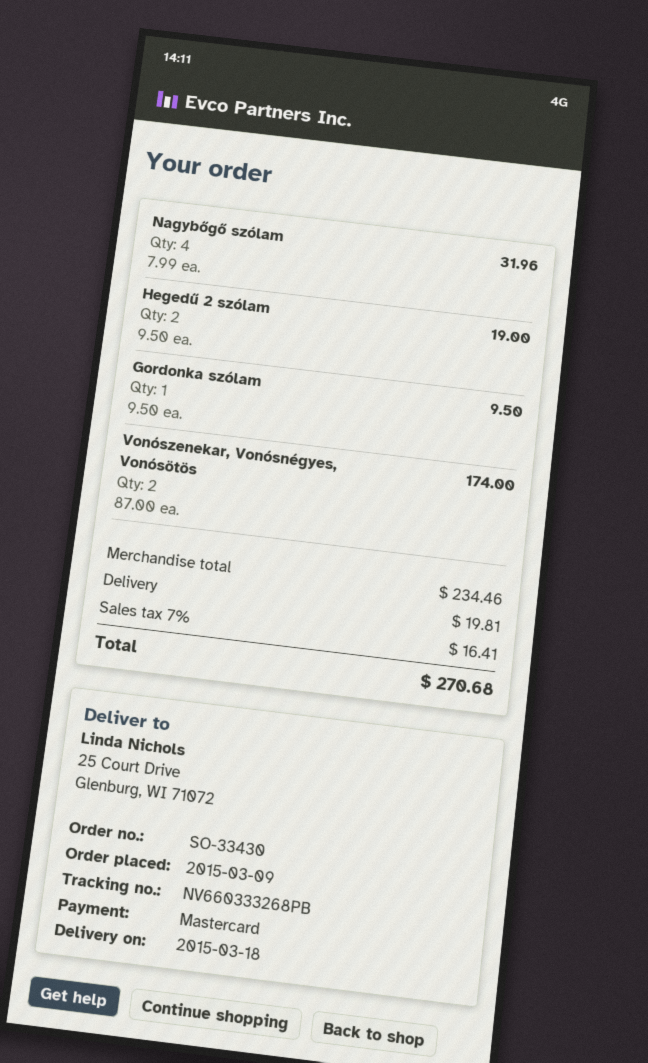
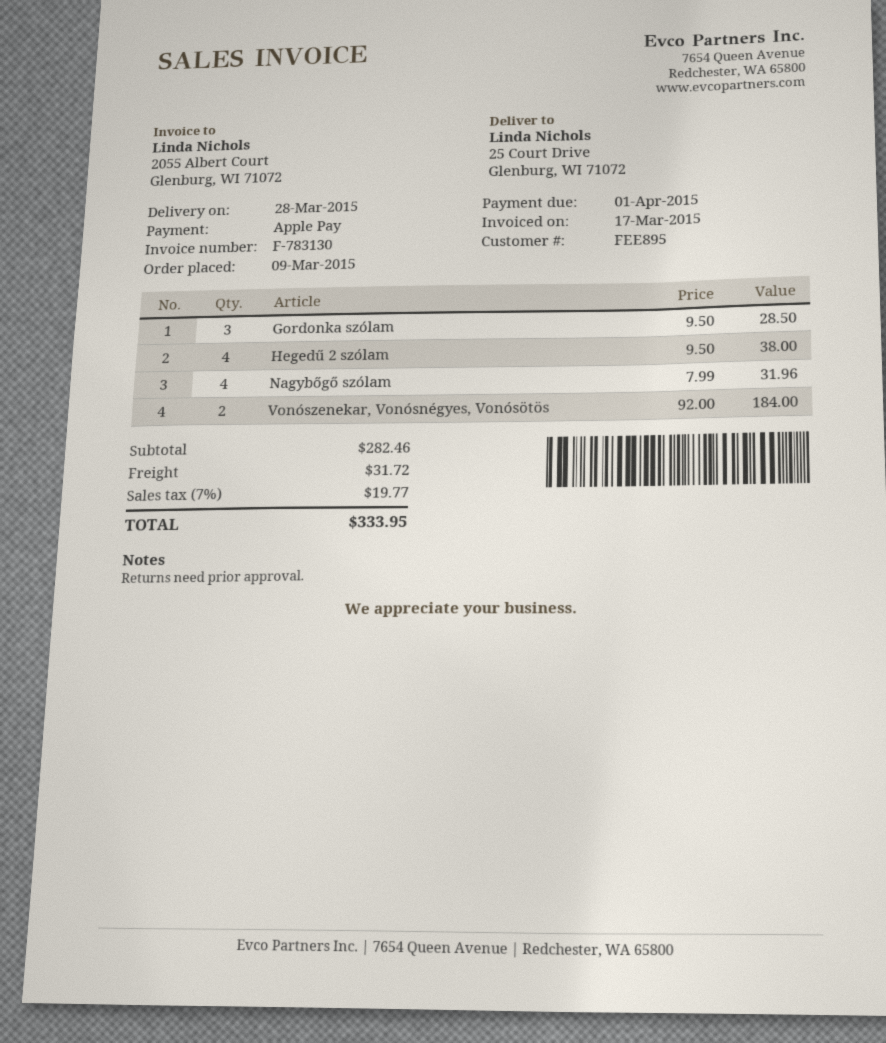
delivery date: 2015-03-18 -> 2015-03-28
payment method: Mastercard -> Apple Pay
Hegedű 2 szólam: 2 x 9.50 = 19.00 -> 4 x 9.50 = 38.00
Gordonka szólam: 1 x 9.50 = 9.50 -> 3 x 9.50 = 28.50
Vonószenekar, Vonósnégyes, Vonósötös: 2 x 87.00 = 174.00 -> 2 x 92.00 = 184.00
subtotal: 234.46 -> 282.46
shipping: 19.81 -> 31.72
tax: 7% = 16.41 -> 7% = 19.77
total: 270.68 -> 333.95

